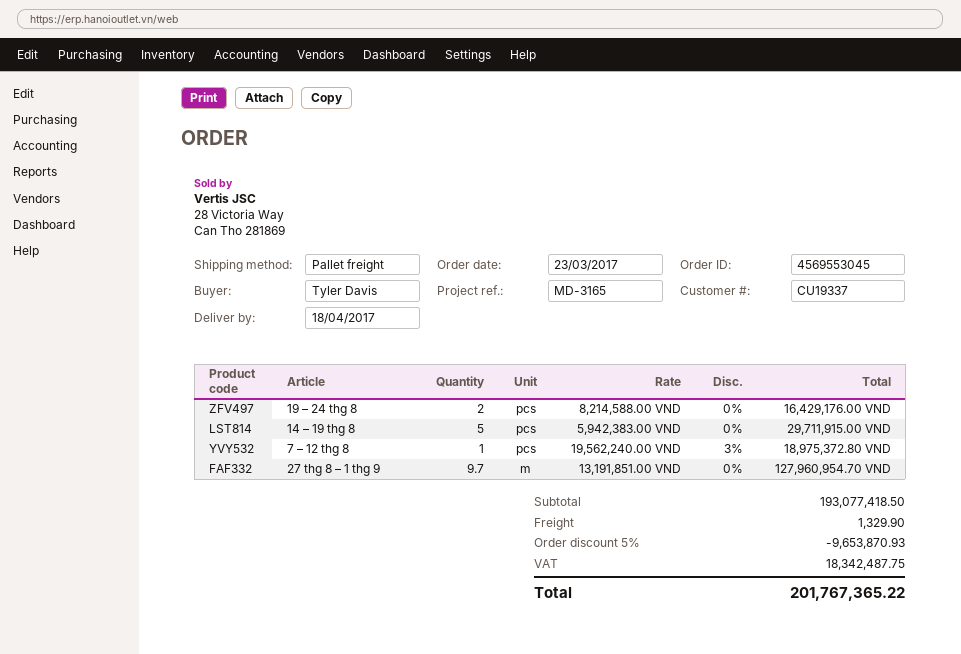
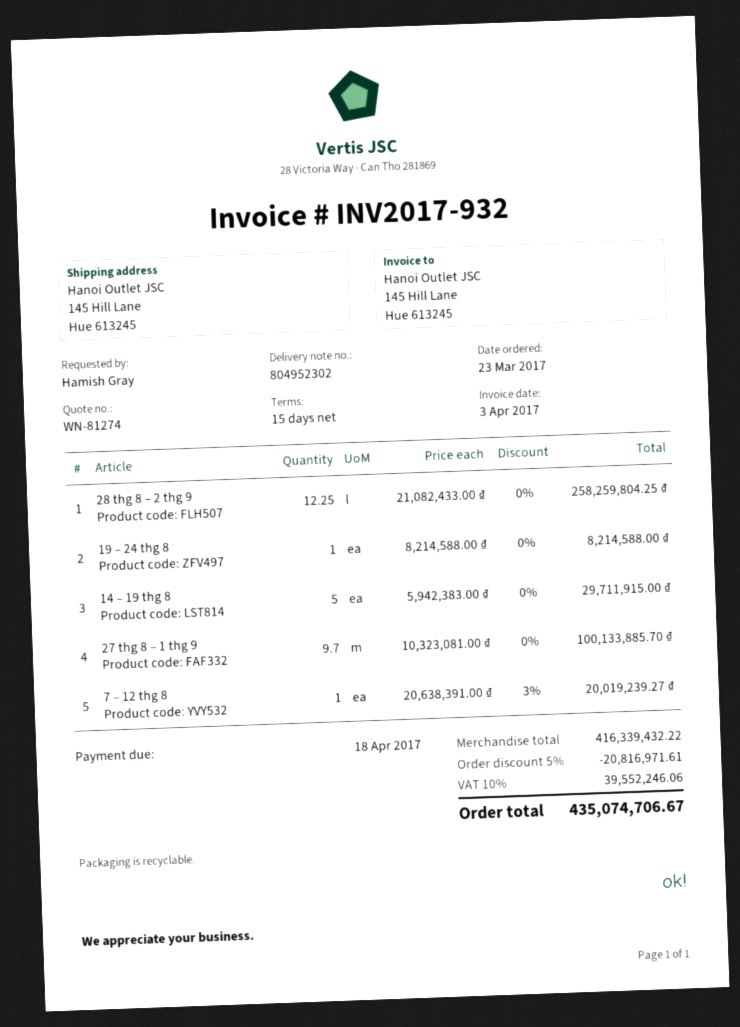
ordered by: Tyler Davis -> Hamish Gray
19 – 24 thg 8: 2 x 8214588.00 = 16429176.00 -> 1 x 8214588.00 = 8214588.00
7 – 12 thg 8: 1 x 19562240.00 - 3% = 18975372.80 -> 1 x 20638391.00 - 3% = 20019239.27
27 thg 8 – 1 thg 9: 9.7 x 13191851.00 = 127960954.70 -> 9.7 x 10323081.00 = 100133885.70
28 thg 8 – 2 thg 9: none -> 12.25 x 21082433.00 = 258259804.25
subtotal: 193077418.50 -> 416339432.22
discount: 5% = 9653870.93 -> 5% = 20816971.61
shipping: 1329.90 -> none
tax: 18342487.75 -> 39552246.06
total: 201767365.22 -> 435074706.67

